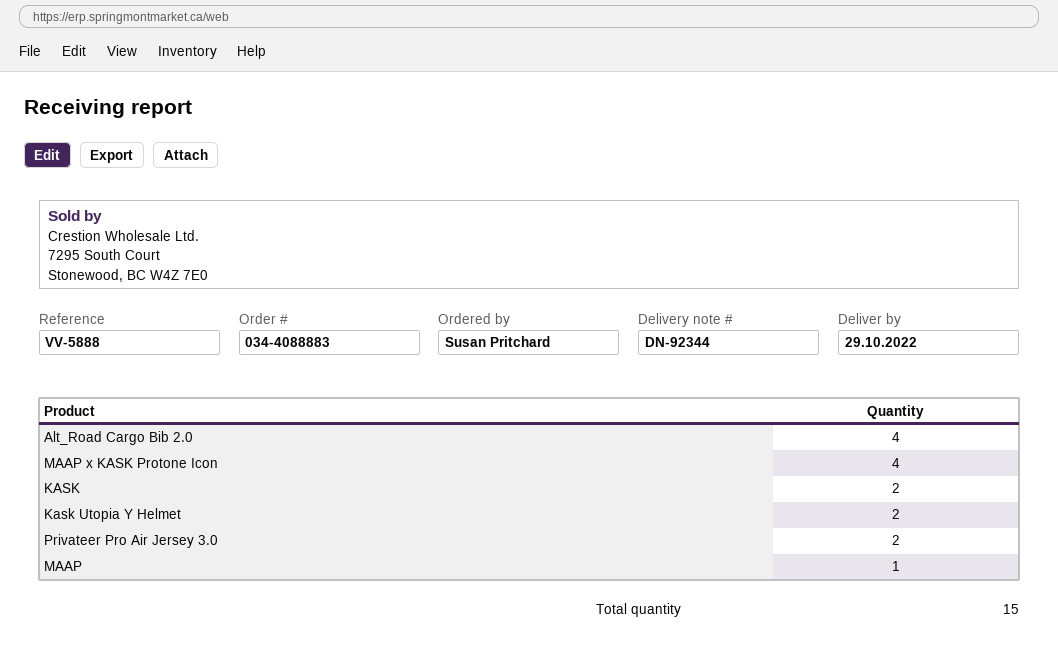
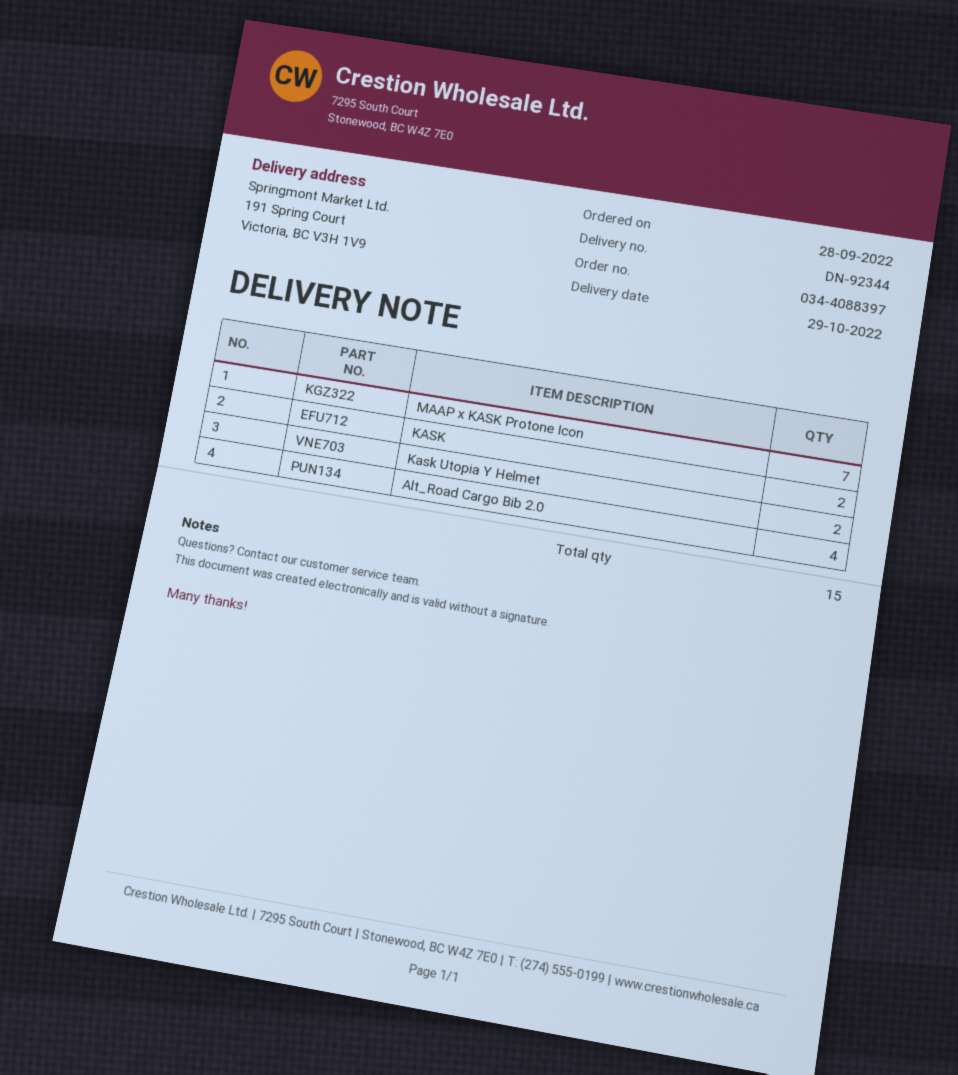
order number: 034-4088883 -> 034-4088397
MAAP x KASK Protone Icon: 4 -> 7
Privateer Pro Air Jersey 3.0: 2 -> none
MAAP: 1 -> none

